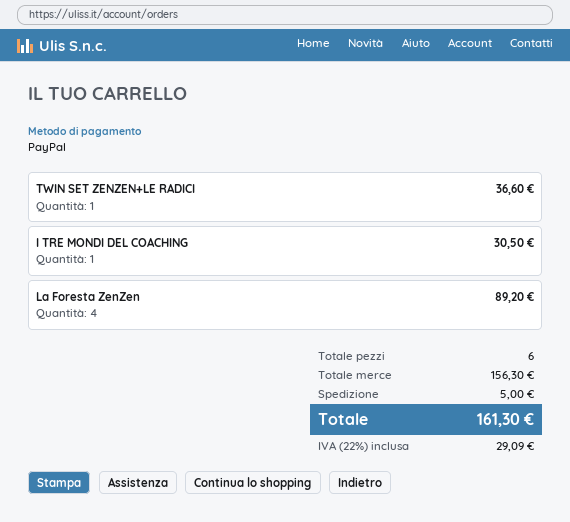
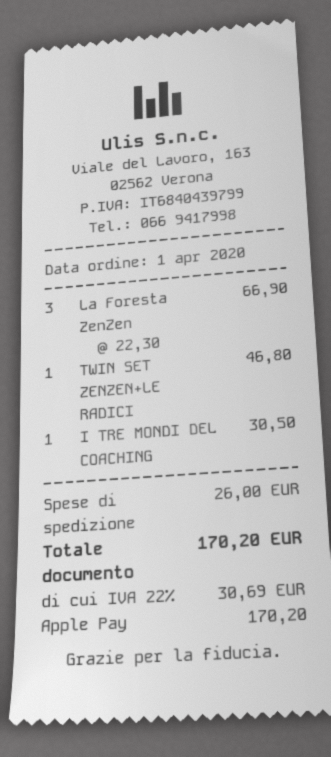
payment method: PayPal -> Apple Pay
TWIN SET ZENZEN+LE RADICI: 1 for 36.60 -> 1 for 46.80
La Foresta ZenZen: 4 for 89.20 -> 3 for 66.90
shipping: 5.00 -> 26.00
tax: 22% = 29.09 -> 22% = 30.69
total: 161.30 -> 170.20

